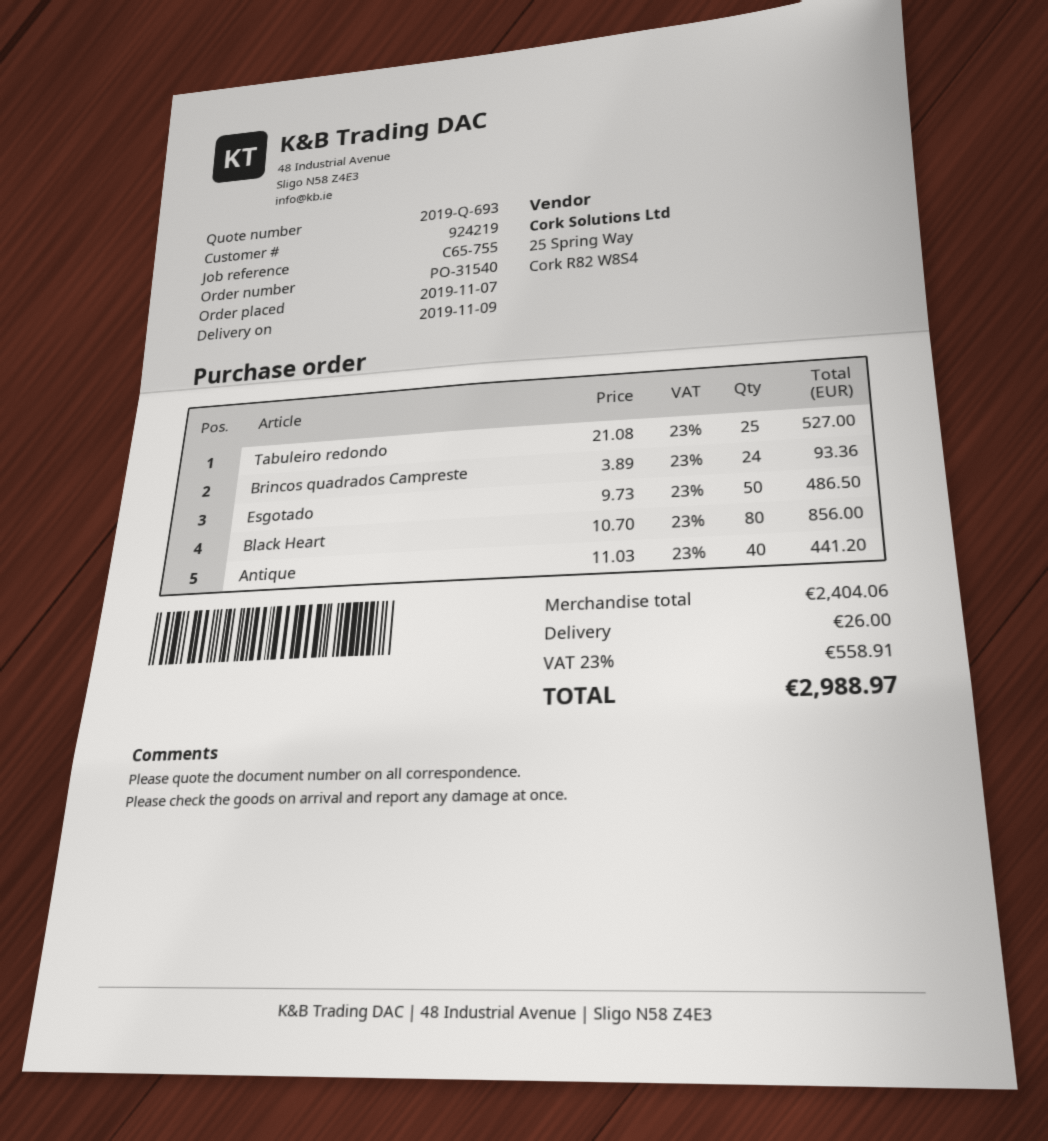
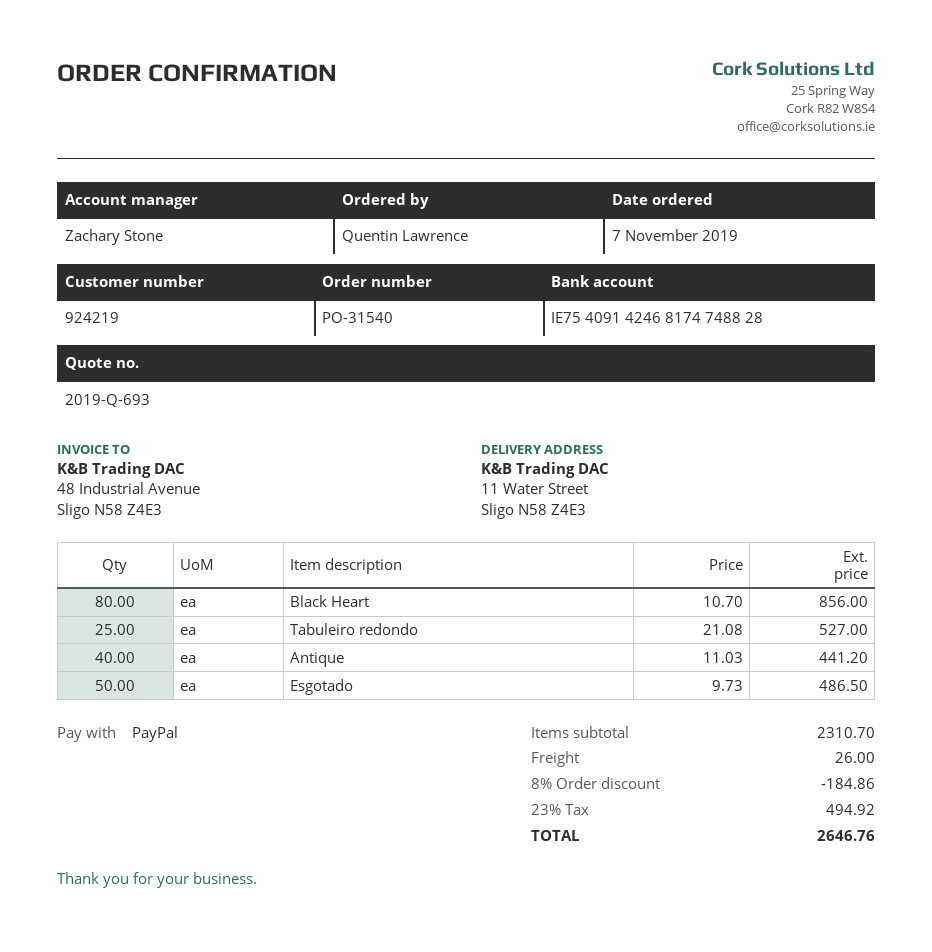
Brincos quadrados Campreste: 24 x 3.89 = 93.36 -> none
subtotal: 2404.06 -> 2310.70
discount: none -> 8% = 184.86
tax: 23% = 558.91 -> 23% = 494.92
total: 2988.97 -> 2646.76

